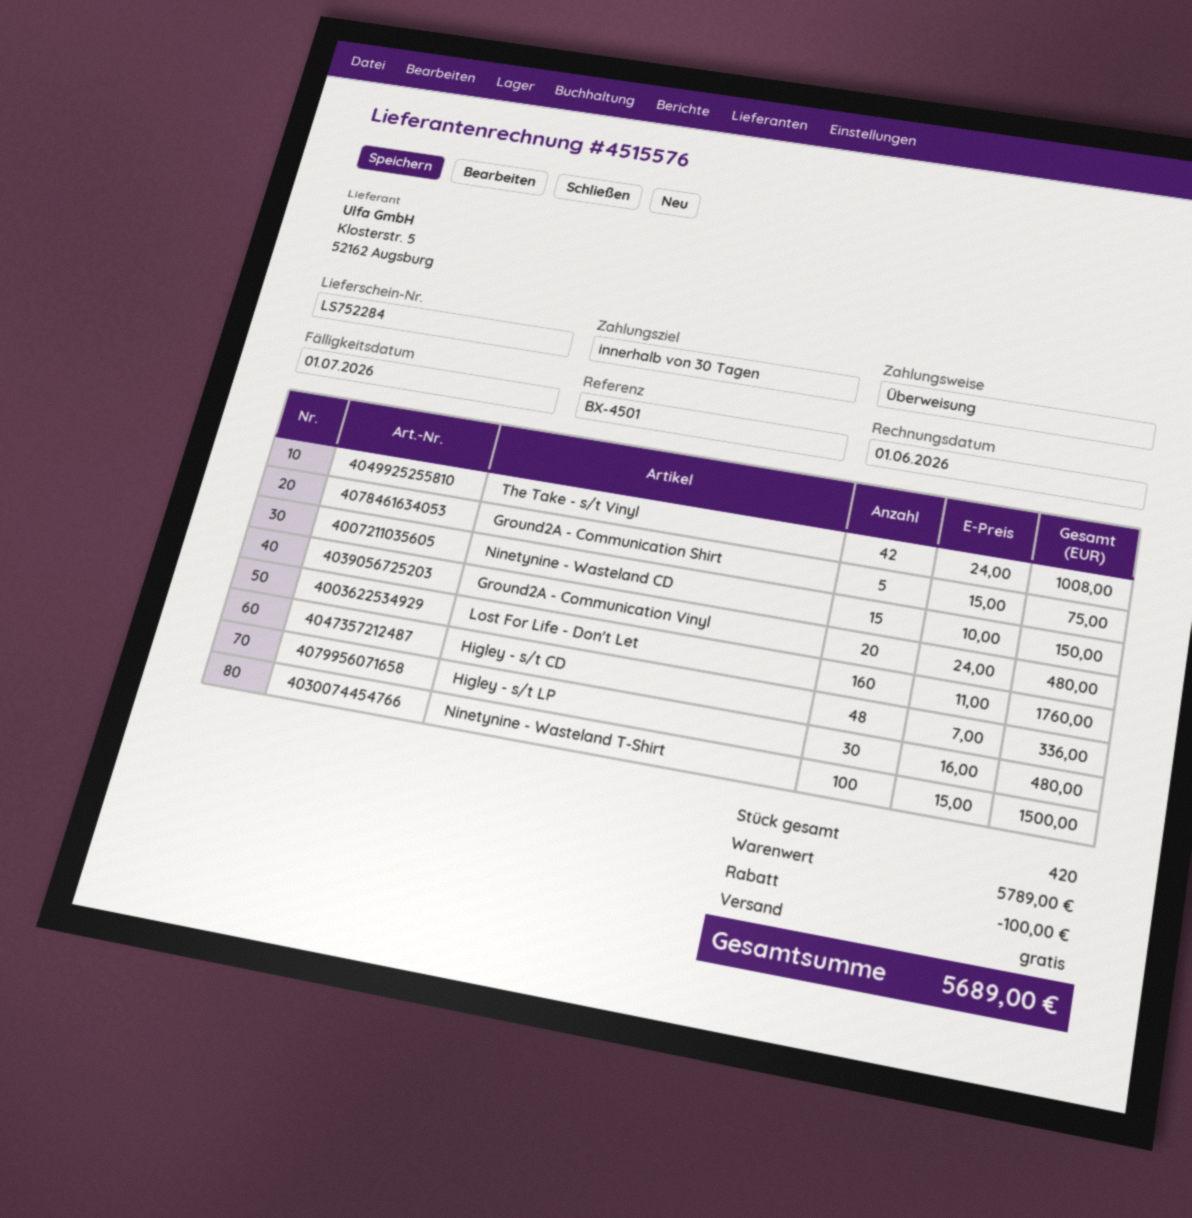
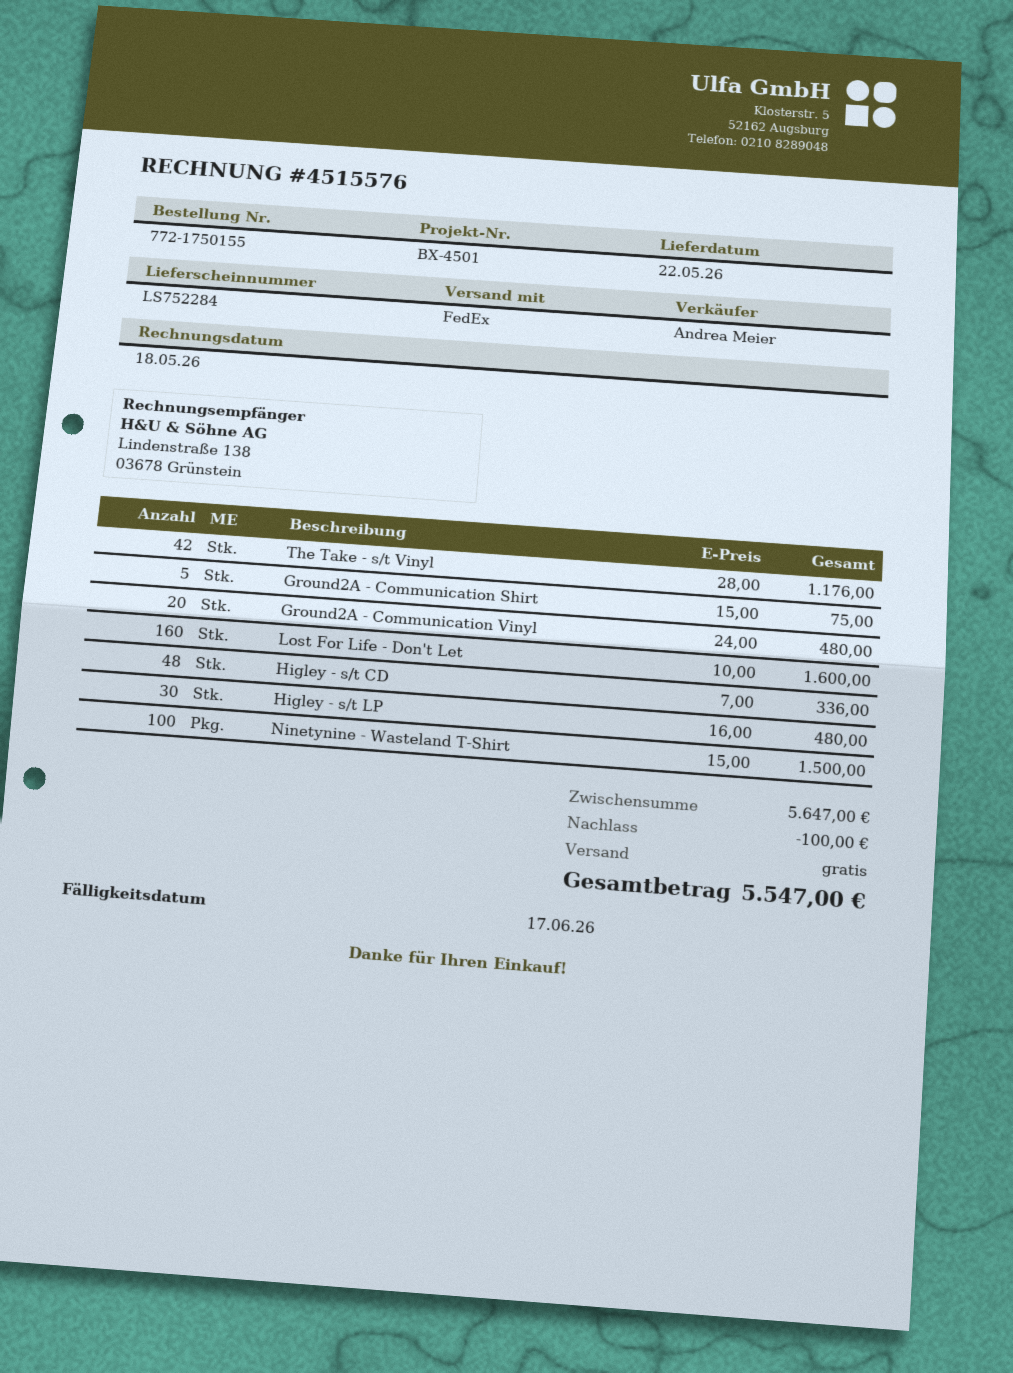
invoice date: 2026-06-01 -> 2026-05-18
due date: 2026-07-01 -> 2026-06-17
The Take - s/t Vinyl: 42 x 24.00 = 1008.00 -> 42 x 28.00 = 1176.00
Ninetynine - Wasteland CD: 15 x 10.00 = 150.00 -> none
Lost For Life - Don't Let: 160 x 11.00 = 1760.00 -> 160 x 10.00 = 1600.00
subtotal: 5789.00 -> 5647.00
total: 5689.00 -> 5547.00

